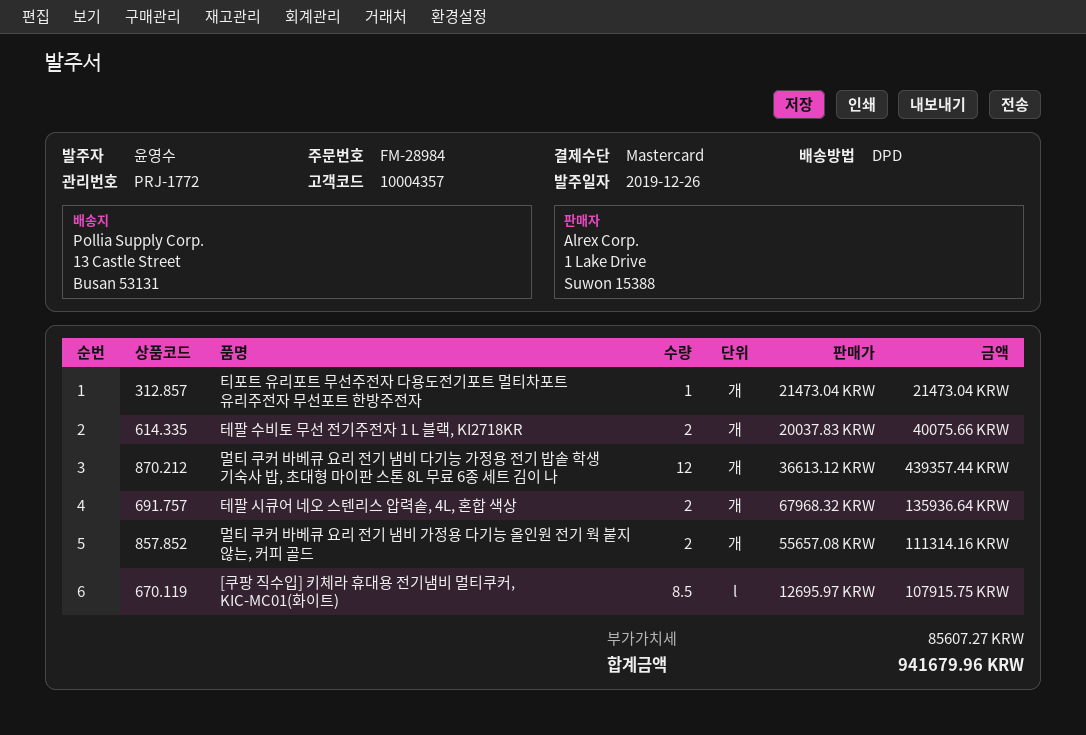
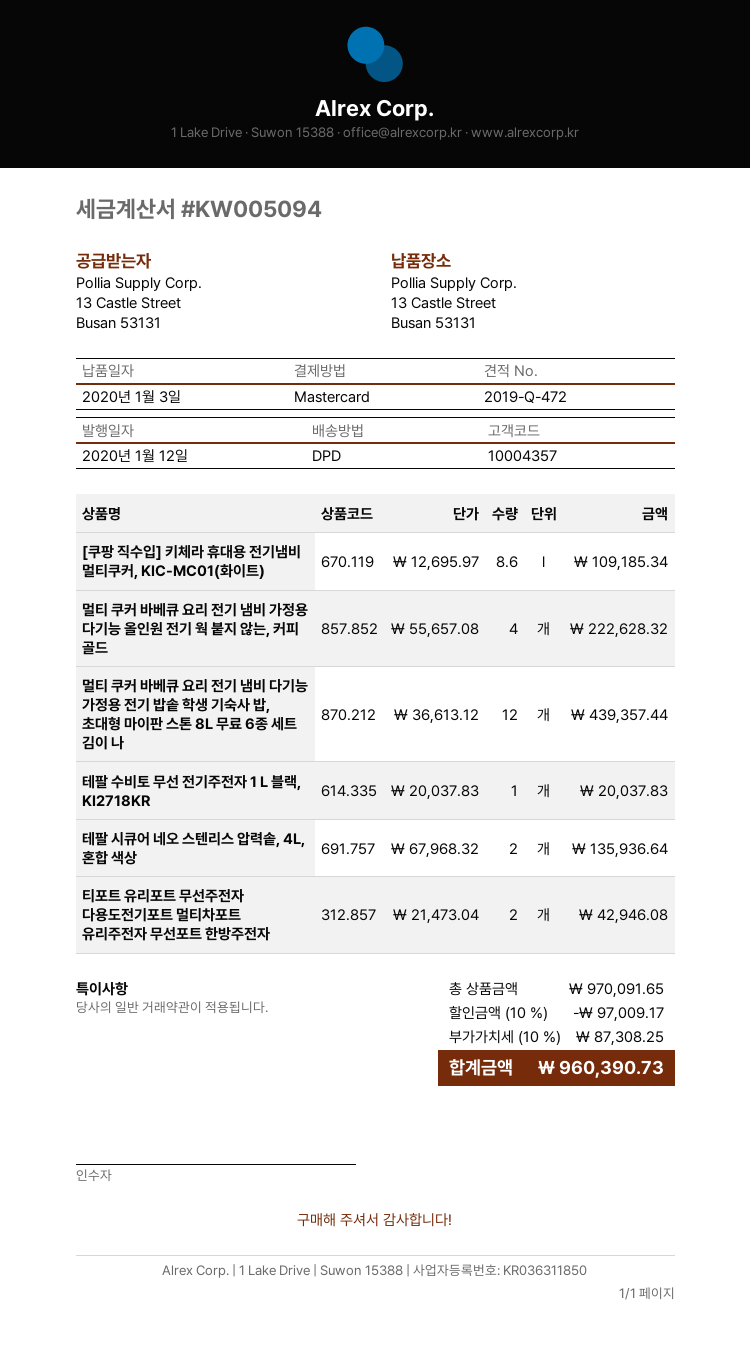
티포트 유리포트 무선주전자 다용도전기포트 멀티차포트 유리주전자 무선포트 한방주전자: 1 x 21473.04 = 21473.04 -> 2 x 21473.04 = 42946.08
테팔 수비토 무선 전기주전자 1 L 블랙, KI2718KR: 2 x 20037.83 = 40075.66 -> 1 x 20037.83 = 20037.83
멀티 쿠커 바베큐 요리 전기 냄비 가정용 다기능 올인원 전기 웍 붙지 않는, 커피 골드: 2 x 55657.08 = 111314.16 -> 4 x 55657.08 = 222628.32
[쿠팡 직수입] 키체라 휴대용 전기냄비 멀티쿠커, KIC-MC01(화이트): 8.5 x 12695.97 = 107915.75 -> 8.6 x 12695.97 = 109185.34
discount: none -> 10% = 97009.17
tax: 85607.27 -> 87308.25
total: 941679.96 -> 960390.73

